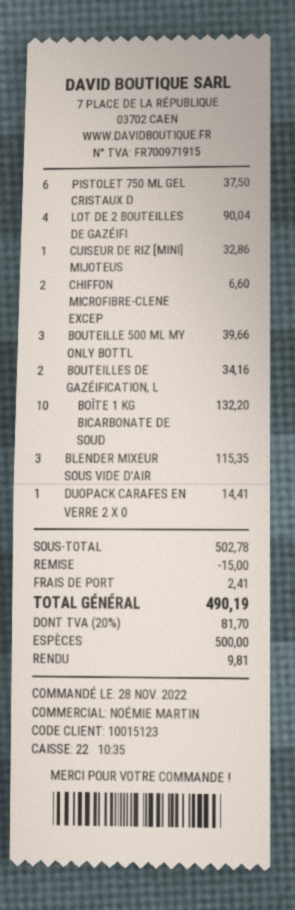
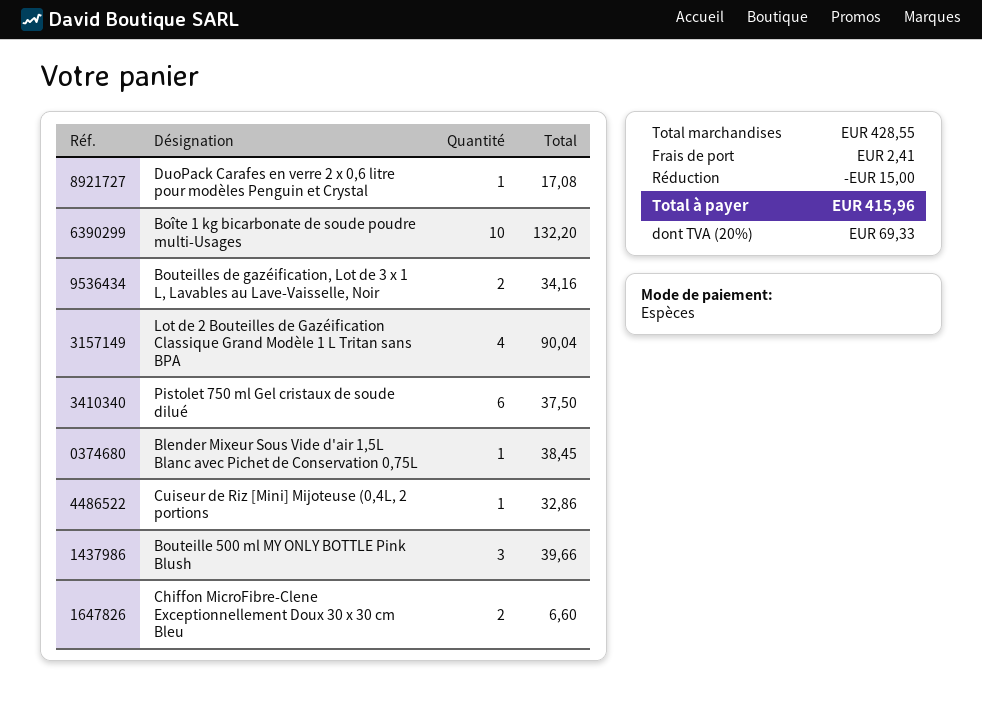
BLENDER MIXEUR SOUS VIDE D'AIR: 3 for 115.35 -> 1 for 38.45
DUOPACK CARAFES EN VERRE 2 X 0: 1 for 14.41 -> 1 for 17.08
subtotal: 502.78 -> 428.55
tax: 20% = 81.70 -> 20% = 69.33
total: 490.19 -> 415.96

